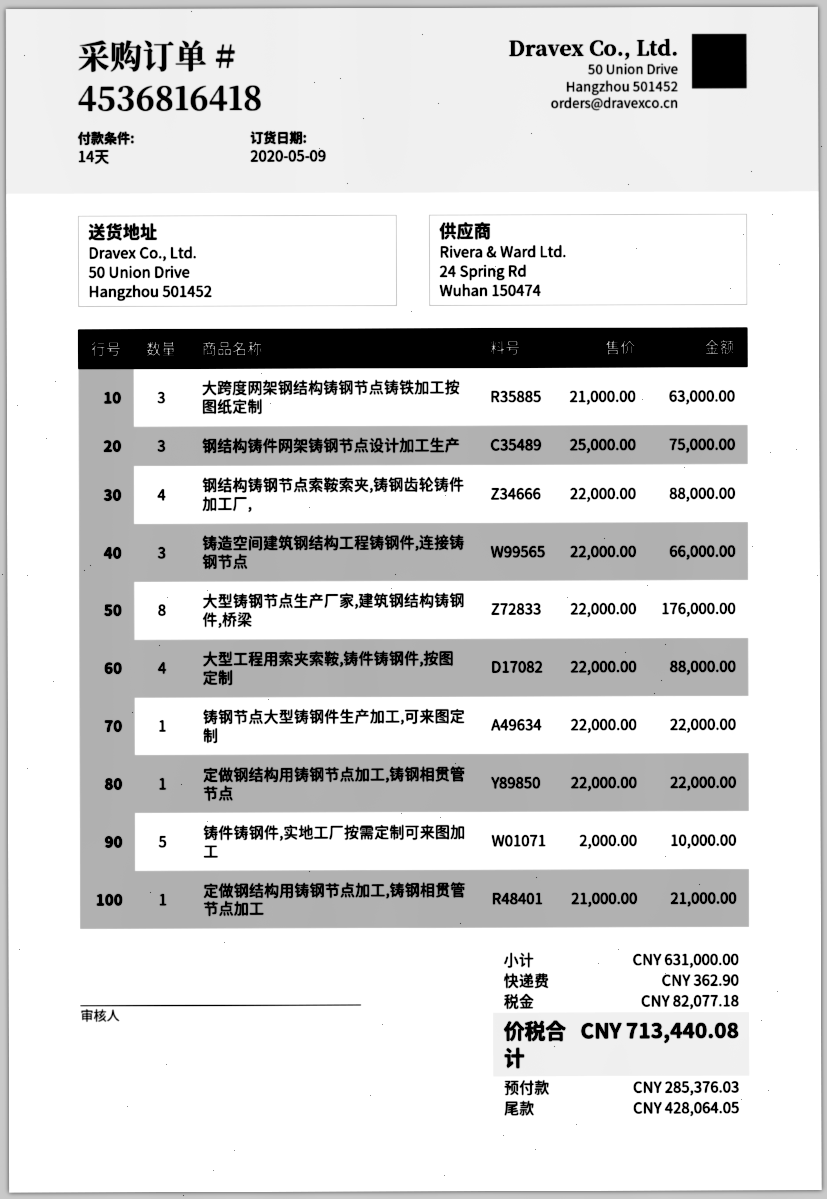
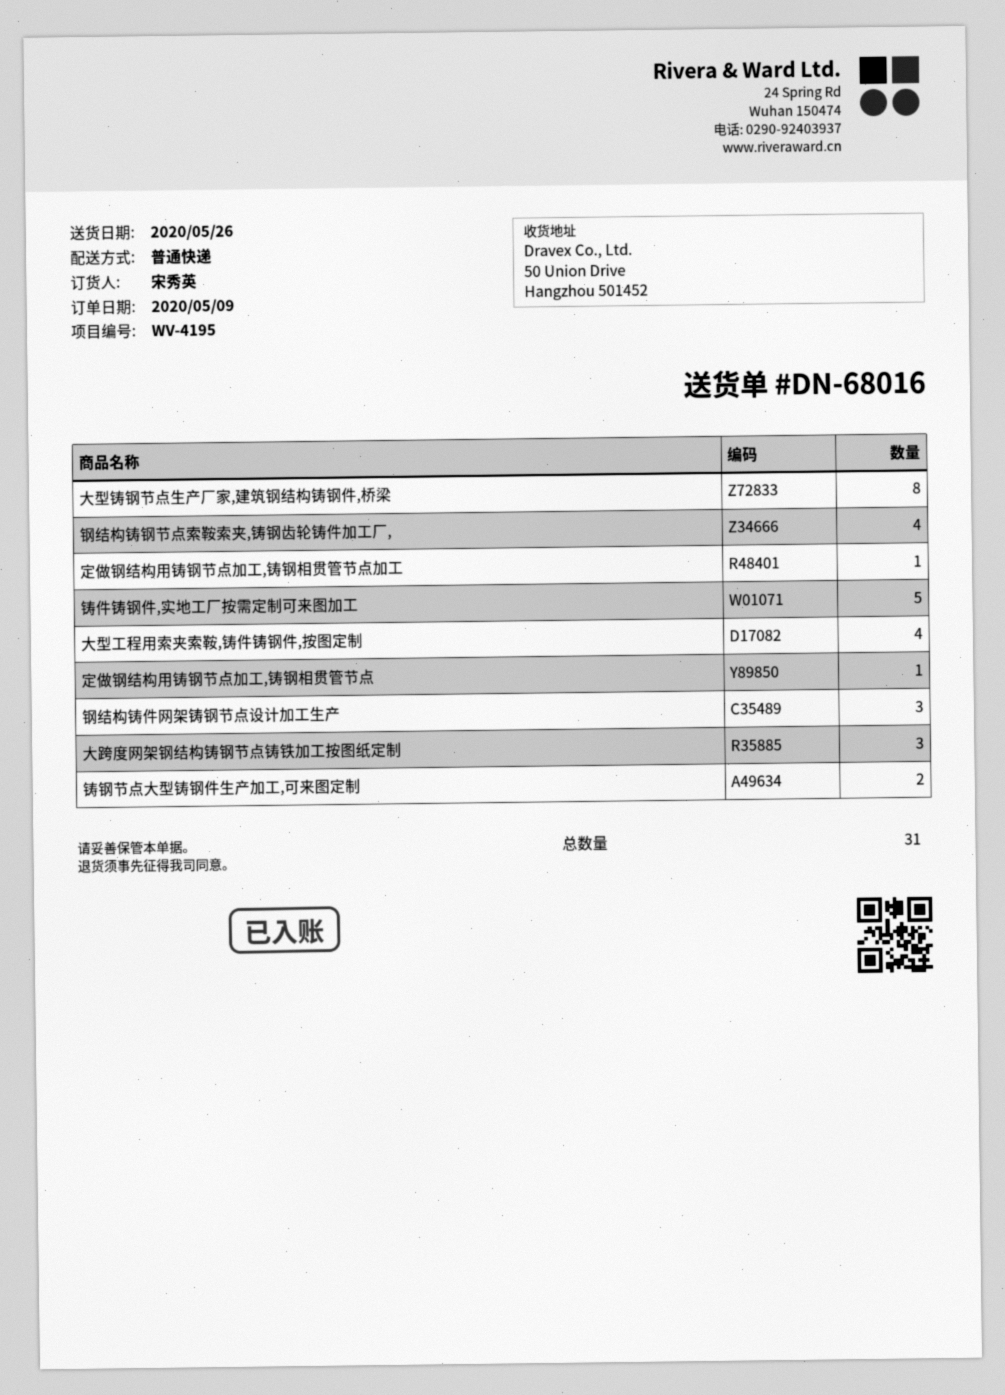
铸造空间建筑钢结构工程铸钢件,连接铸钢节点: 3 -> none
铸钢节点大型铸钢件生产加工,可来图定制: 1 -> 2

